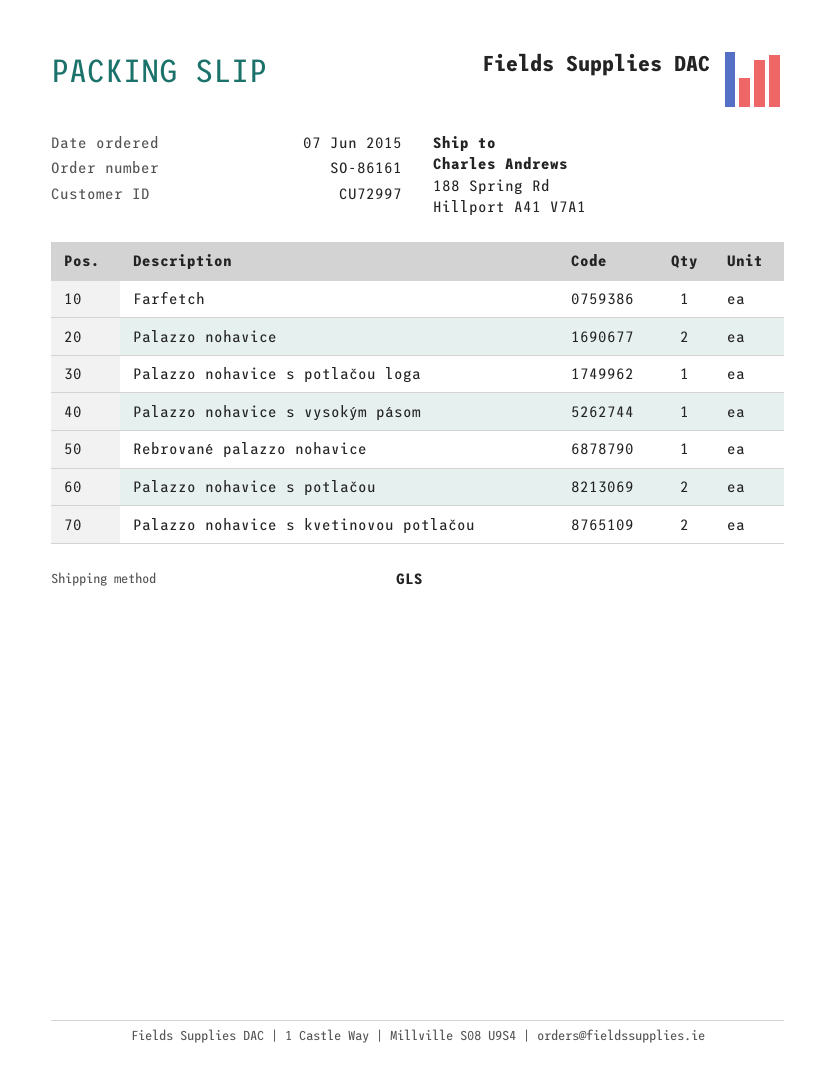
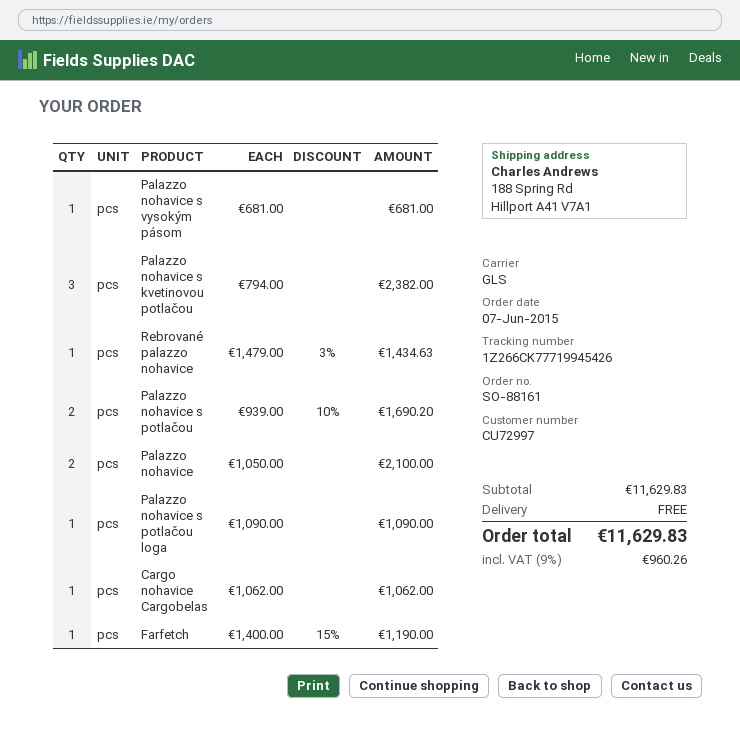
order number: SO-86161 -> SO-88161
Palazzo nohavice s kvetinovou potlačou: 2 -> 3
Cargo nohavice Cargobelas: none -> 1

